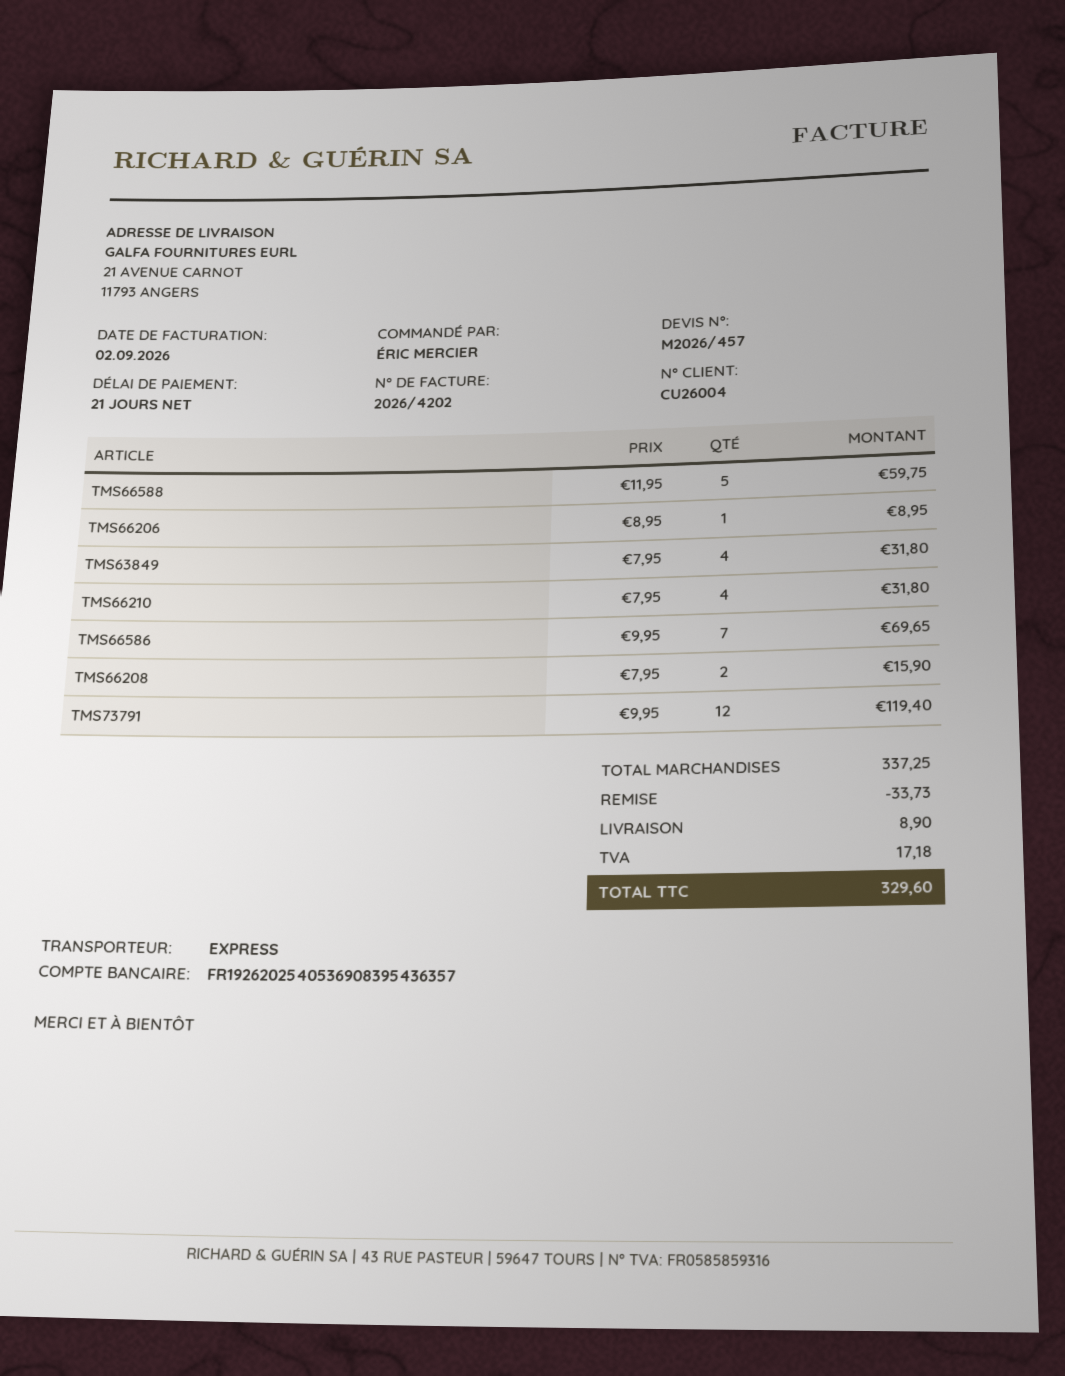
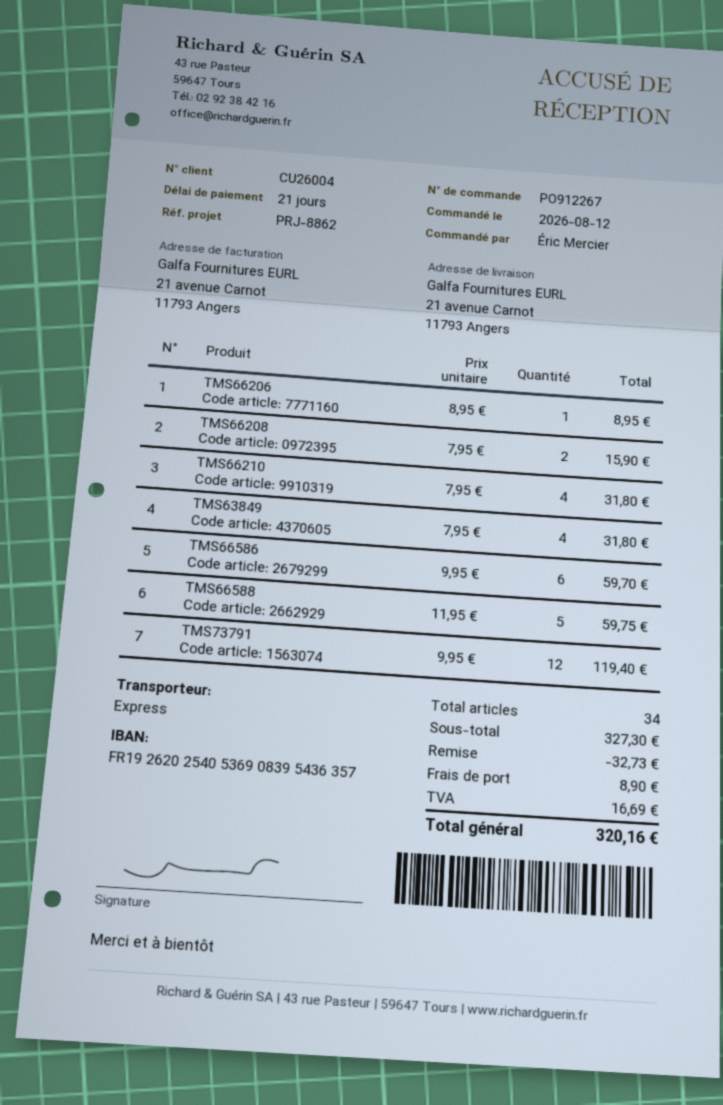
TMS66586: 7 x 9.95 = 69.65 -> 6 x 9.95 = 59.70
subtotal: 337.25 -> 327.30
discount: 33.73 -> 32.73
tax: 17.18 -> 16.69
total: 329.60 -> 320.16

